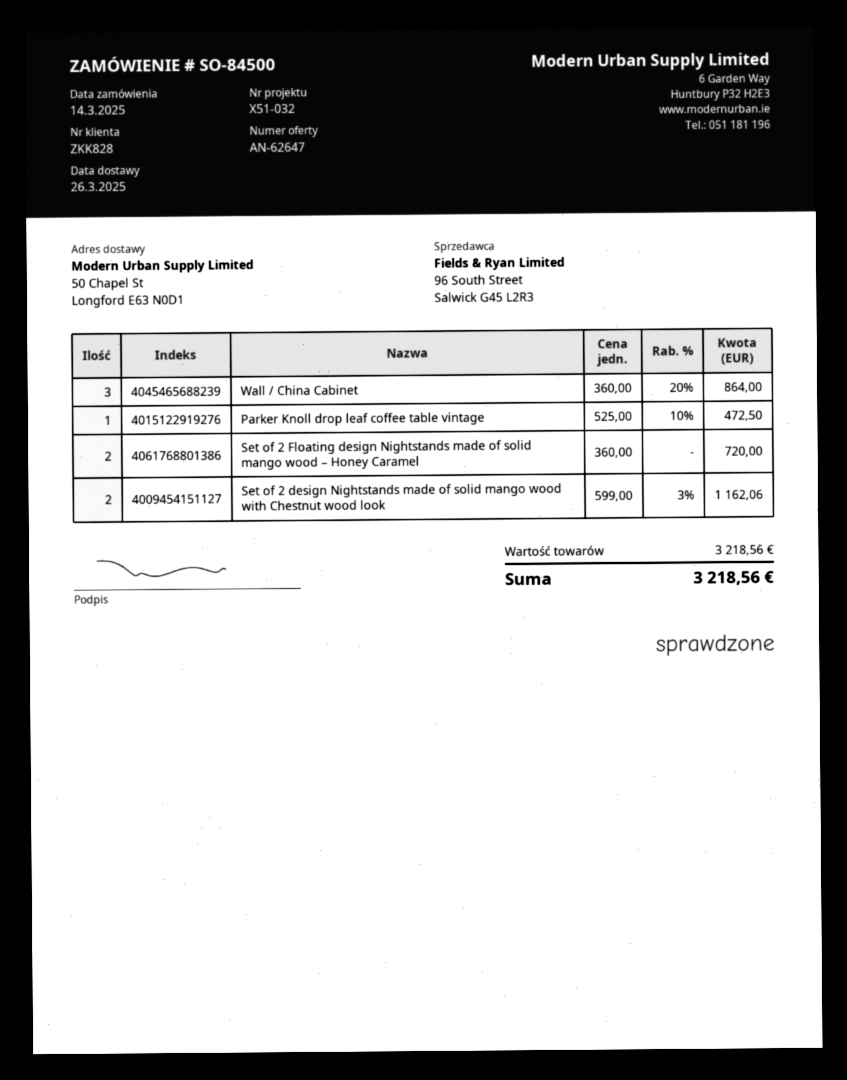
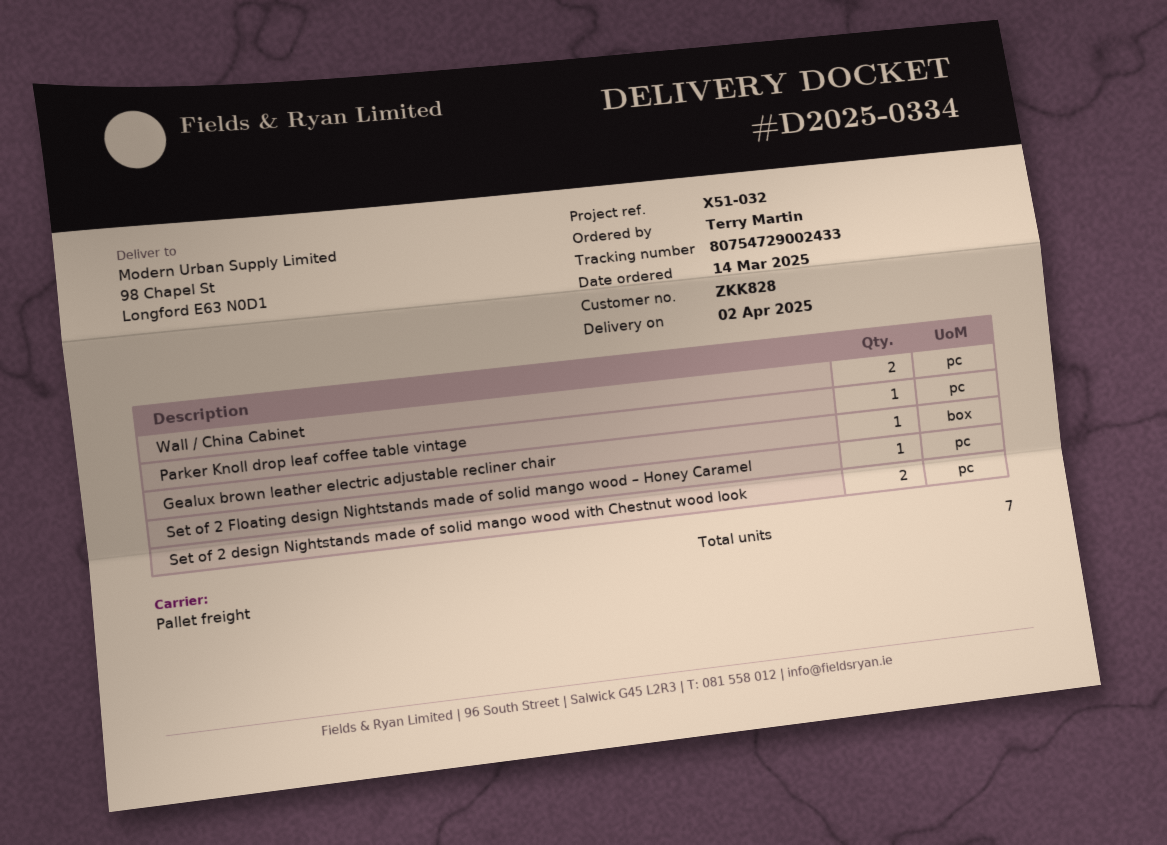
delivery date: 2025-03-26 -> 2025-04-02
ship to: 50 Chapel St, Longford E63 N0D1 -> 98 Chapel St, Longford E63 N0D1
Wall / China Cabinet: 3 -> 2
Set of 2 Floating design Nightstands made of solid mango wood – Honey Caramel: 2 -> 1
Gealux brown leather electric adjustable recliner chair: none -> 1

